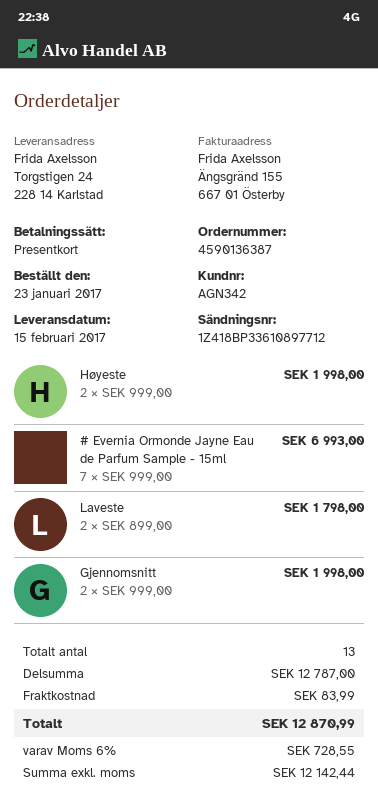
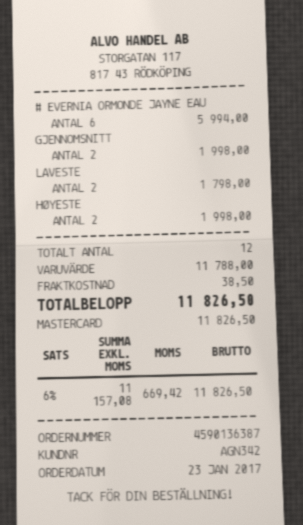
payment method: gift card -> Mastercard
# Evernia Ormonde Jayne Eau de Parfum Sample - 15ml: 7 for 6993.00 -> 6 for 5994.00
total quantity: 13 -> 12
subtotal: 12787.00 -> 11788.00
shipping: 83.99 -> 38.50
net: 12142.44 -> 11157.08
tax: 6% = 728.55 -> 6% = 669.42
total: 12870.99 -> 11826.50

